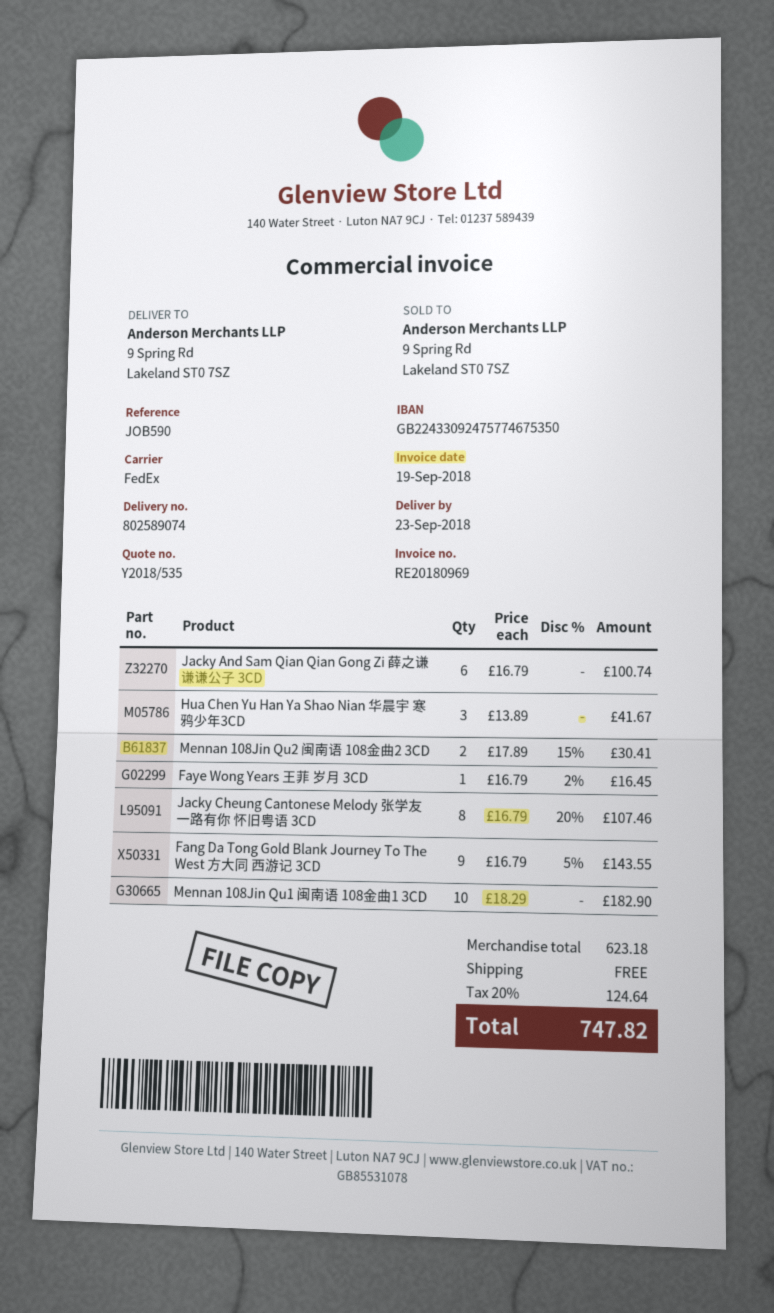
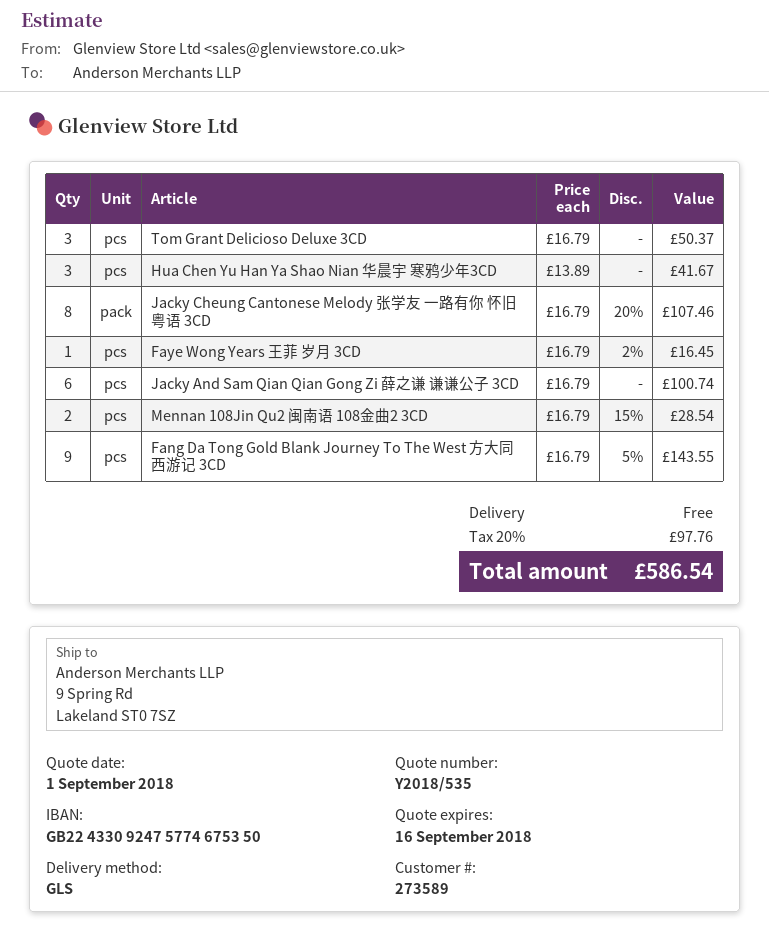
shipping method: FedEx -> GLS
Mennan 108Jin Qu2 闽南语 108金曲2 3CD: 2 x 17.89 - 15% = 30.41 -> 2 x 16.79 - 15% = 28.54
Mennan 108Jin Qu1 闽南语 108金曲1 3CD: 10 x 18.29 = 182.90 -> none
Tom Grant Delicioso Deluxe 3CD: none -> 3 x 16.79 = 50.37
tax: 20% = 124.64 -> 20% = 97.76
total: 747.82 -> 586.54

